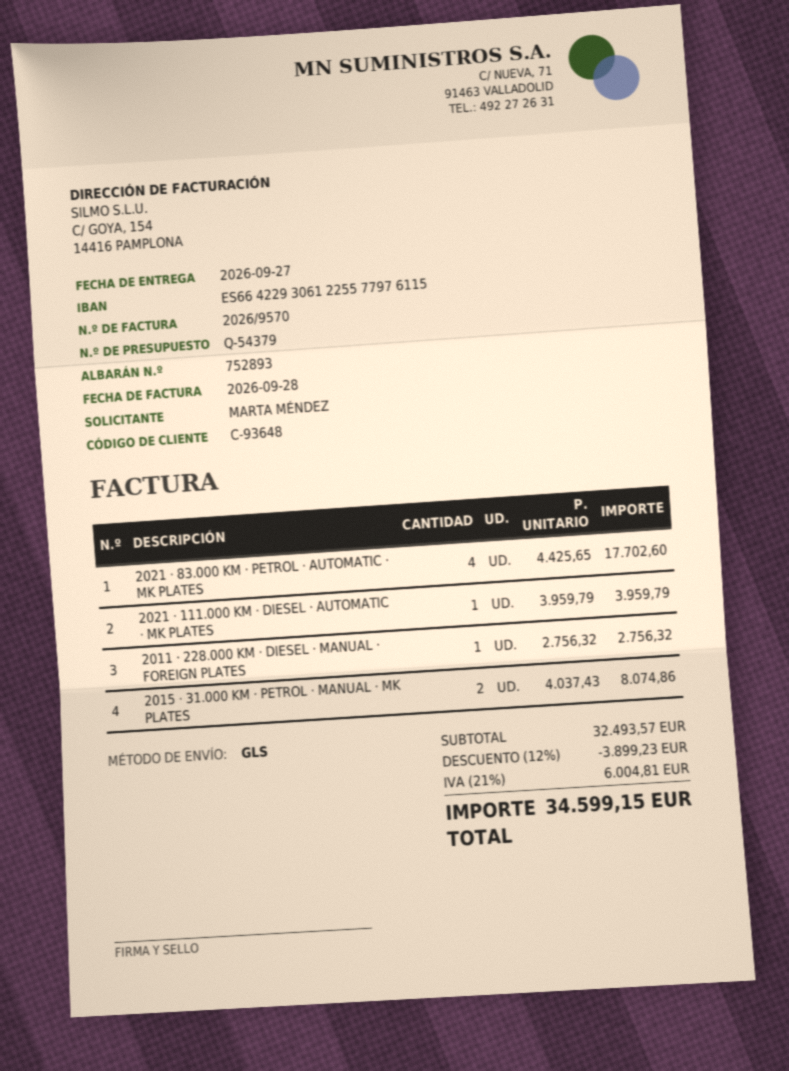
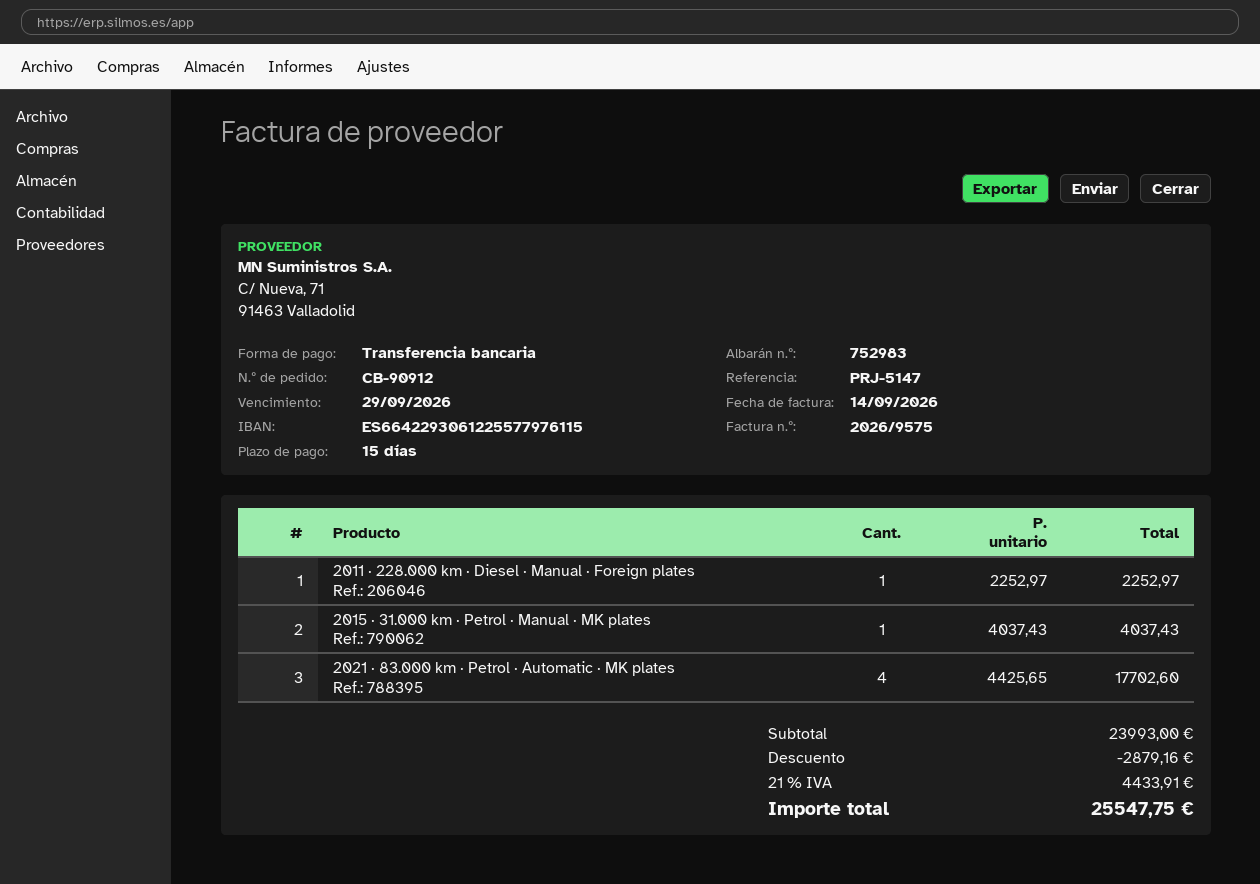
delivery note number: 752893 -> 752983
invoice number: 2026/9570 -> 2026/9575
invoice date: 2026-09-28 -> 2026-09-14
2021 · 111.000 KM · DIESEL · AUTOMATIC · MK PLATES: 1 x 3959.79 = 3959.79 -> none
2011 · 228.000 KM · DIESEL · MANUAL · FOREIGN PLATES: 1 x 2756.32 = 2756.32 -> 1 x 2252.97 = 2252.97
2015 · 31.000 KM · PETROL · MANUAL · MK PLATES: 2 x 4037.43 = 8074.86 -> 1 x 4037.43 = 4037.43
subtotal: 32493.57 -> 23993.00
discount: 3899.23 -> 2879.16
tax: 21% = 6004.81 -> 21% = 4433.91
total: 34599.15 -> 25547.75

